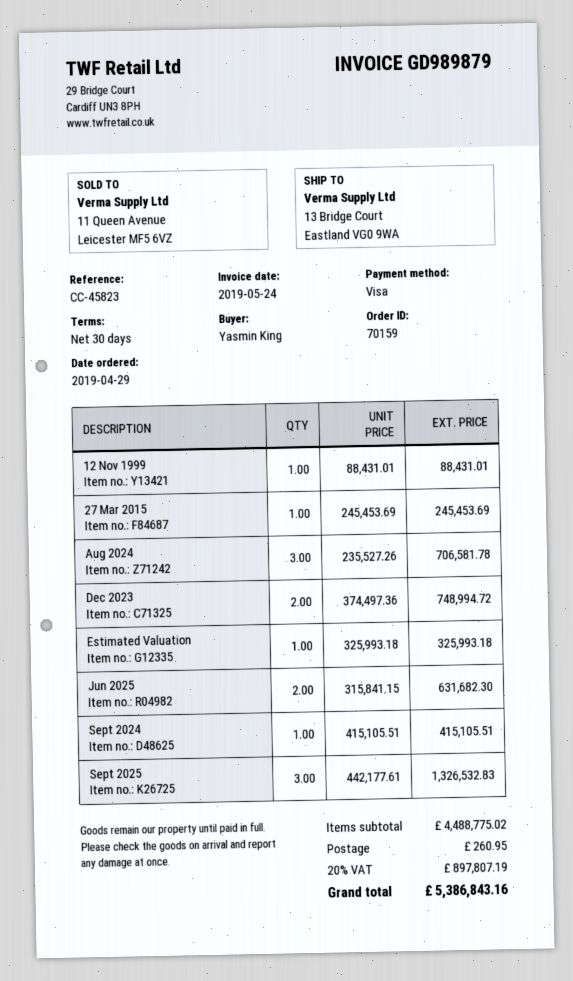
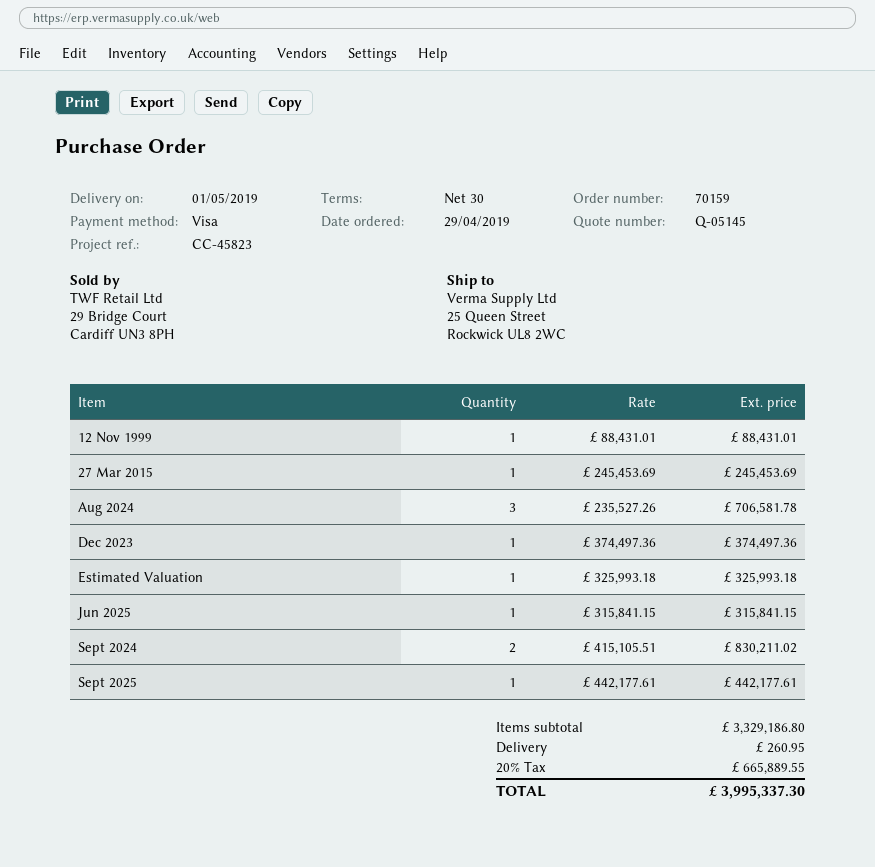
ship to: 13 Bridge Court, Eastland VG0 9WA -> 25 Queen Street, Rockwick UL8 2WC
Dec 2023: 2 x 374497.36 = 748994.72 -> 1 x 374497.36 = 374497.36
Jun 2025: 2 x 315841.15 = 631682.30 -> 1 x 315841.15 = 315841.15
Sept 2024: 1 x 415105.51 = 415105.51 -> 2 x 415105.51 = 830211.02
Sept 2025: 3 x 442177.61 = 1326532.83 -> 1 x 442177.61 = 442177.61
subtotal: 4488775.02 -> 3329186.80
tax: 20% = 897807.19 -> 20% = 665889.55
total: 5386843.16 -> 3995337.30

